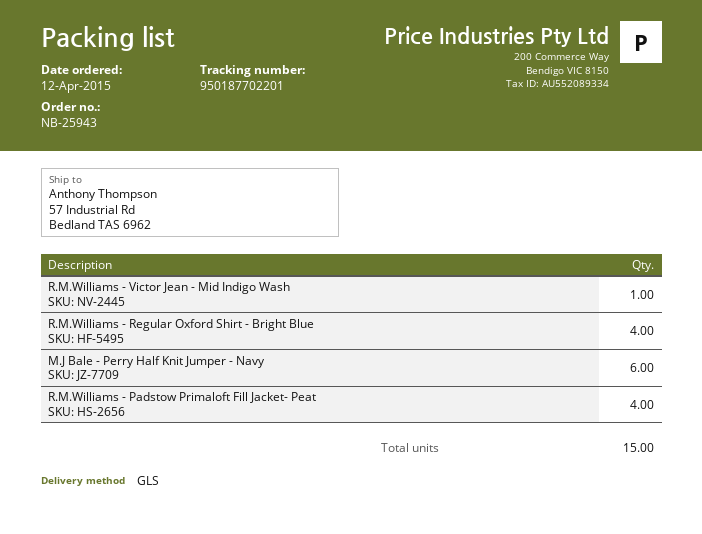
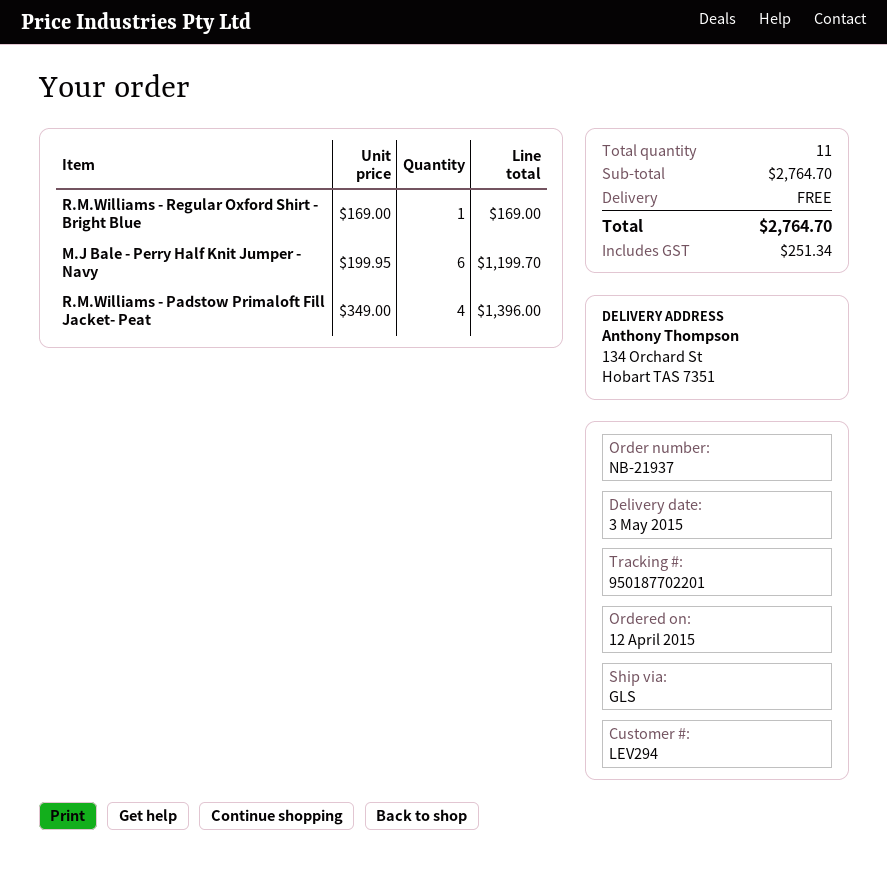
order number: NB-25943 -> NB-21937
ship to: 57 Industrial Rd, Bedland TAS 6962 -> 134 Orchard St, Hobart TAS 7351
R.M.Williams - Victor Jean - Mid Indigo Wash: 1 -> none
R.M.Williams - Regular Oxford Shirt - Bright Blue: 4 -> 1
total quantity: 15 -> 11

